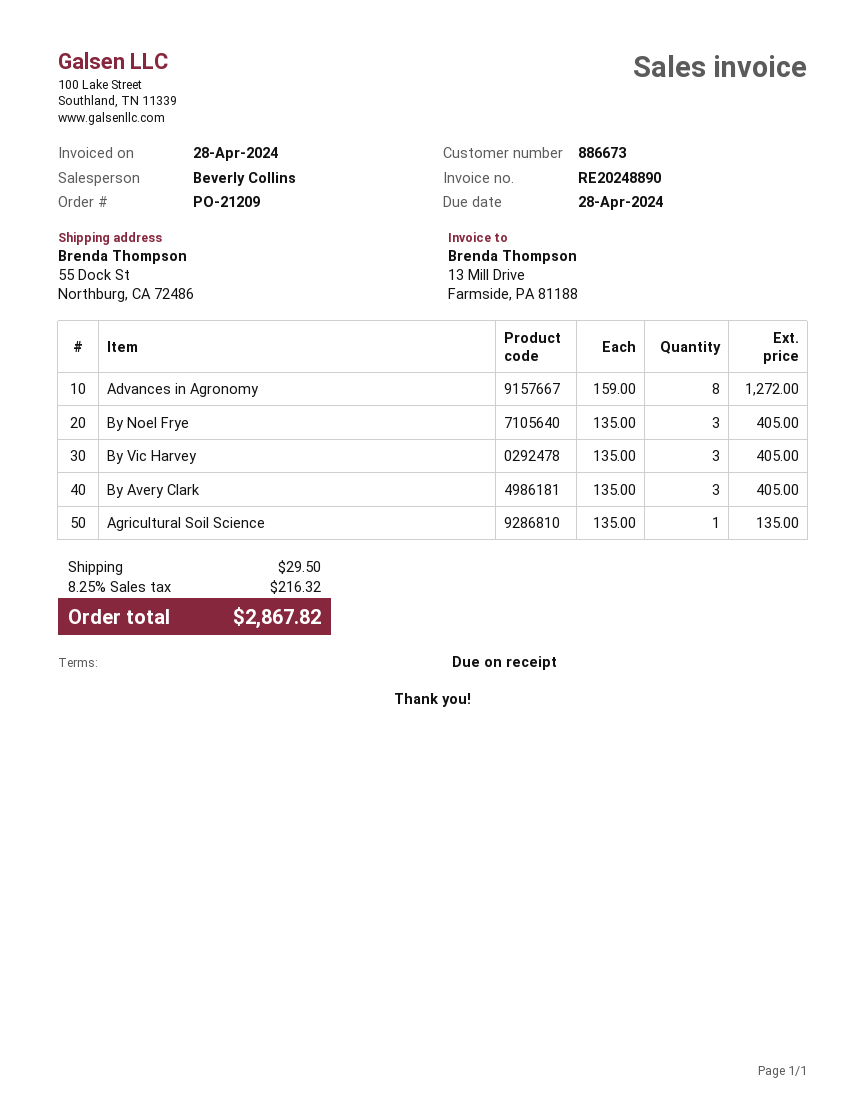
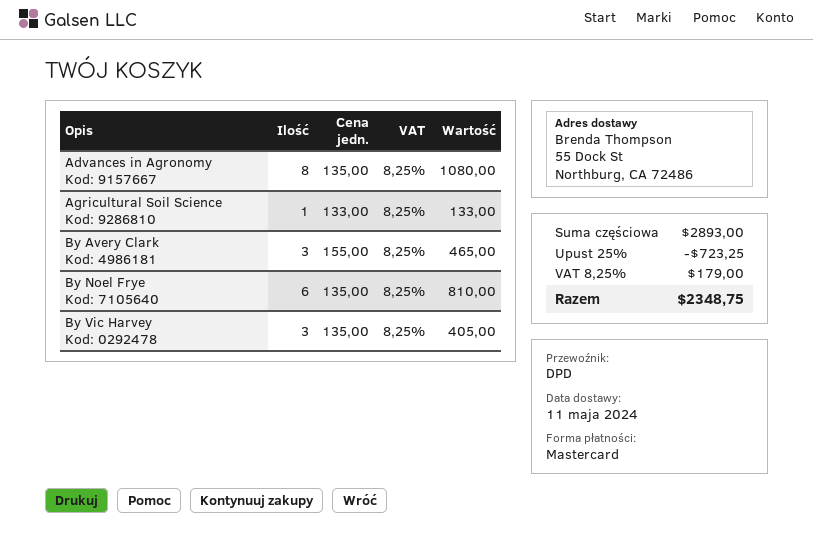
Advances in Agronomy: 8 x 159.00 = 1272.00 -> 8 x 135.00 = 1080.00
By Noel Frye: 3 x 135.00 = 405.00 -> 6 x 135.00 = 810.00
By Avery Clark: 3 x 135.00 = 405.00 -> 3 x 155.00 = 465.00
Agricultural Soil Science: 1 x 135.00 = 135.00 -> 1 x 133.00 = 133.00
discount: none -> 25% = 723.25
shipping: 29.50 -> none
tax: 8.25% = 216.32 -> 8.25% = 179.00
total: 2867.82 -> 2348.75

